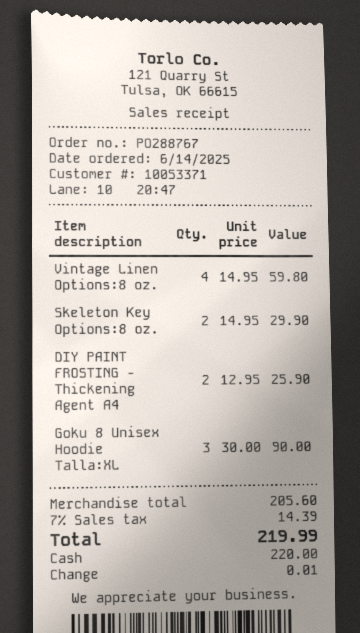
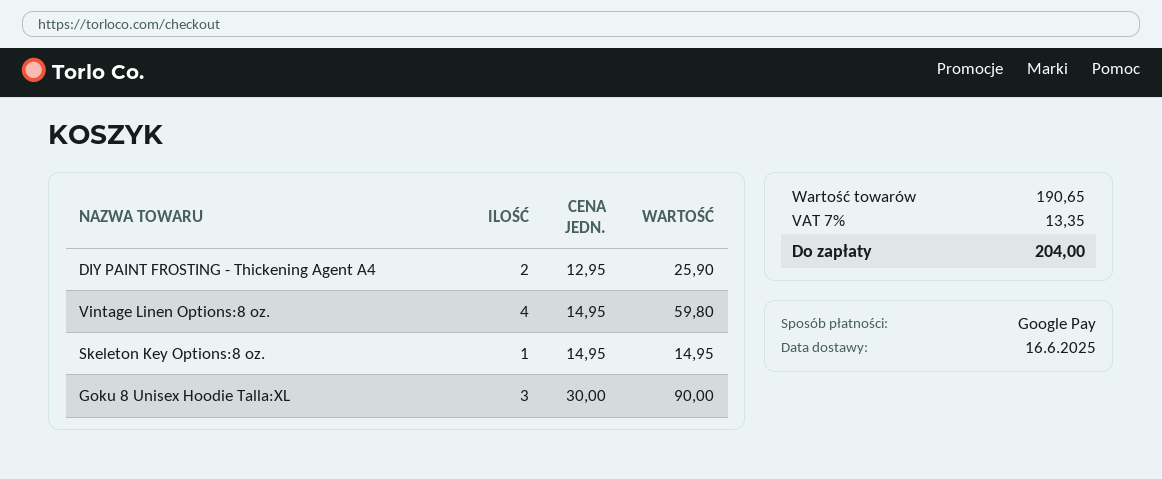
payment method: cash -> Google Pay
Skeleton Key Options:8 oz.: 2 x 14.95 = 29.90 -> 1 x 14.95 = 14.95
subtotal: 205.60 -> 190.65
tax: 7% = 14.39 -> 7% = 13.35
total: 219.99 -> 204.00

